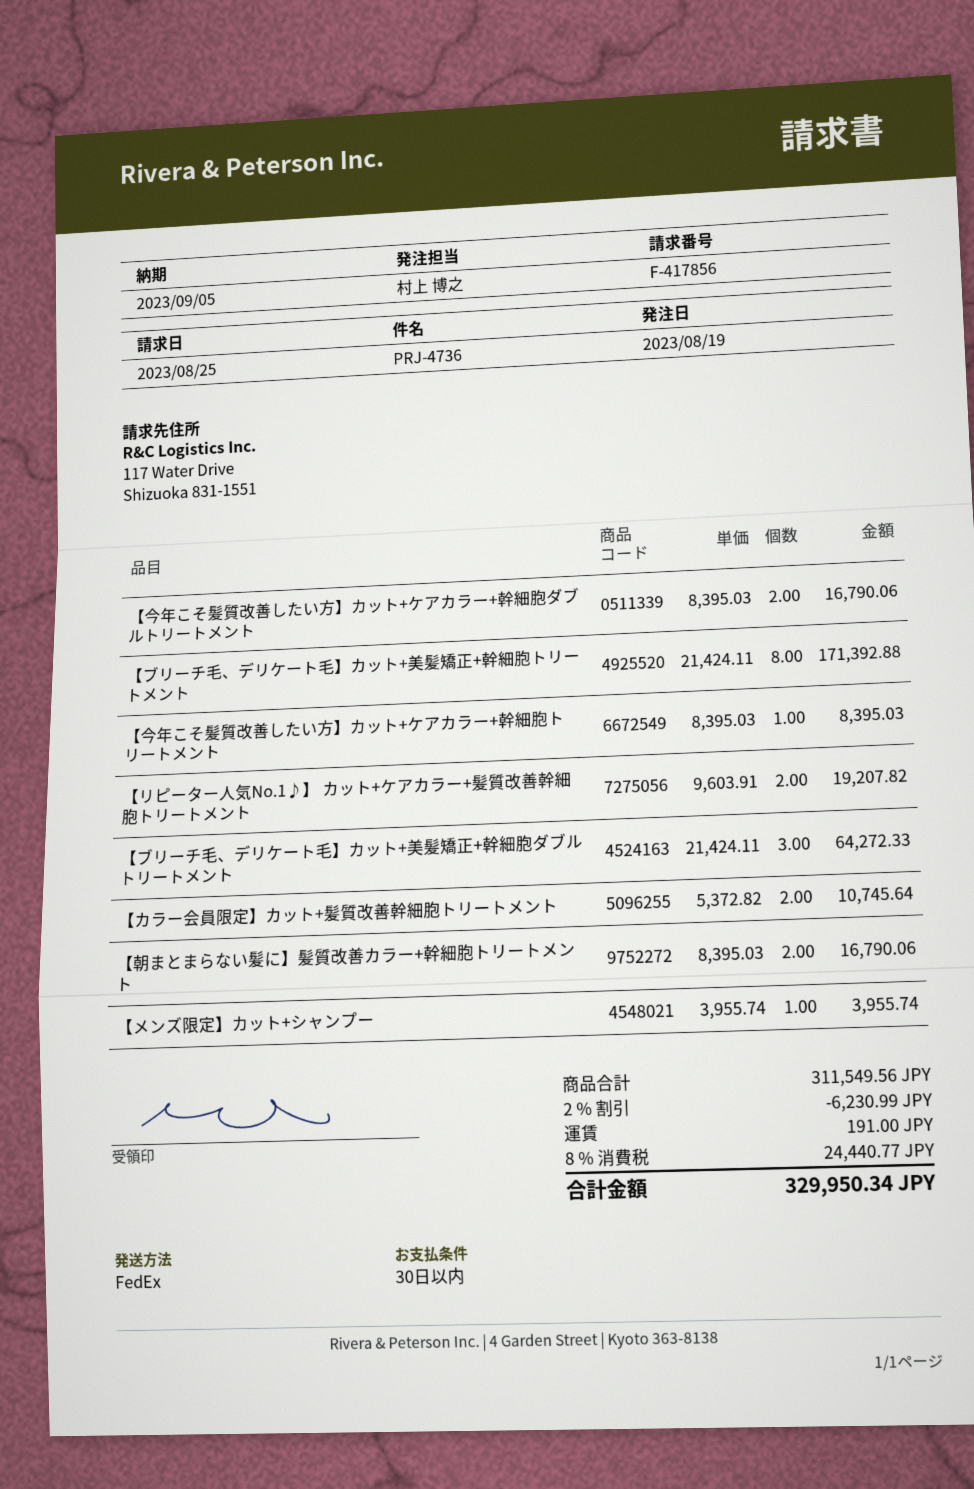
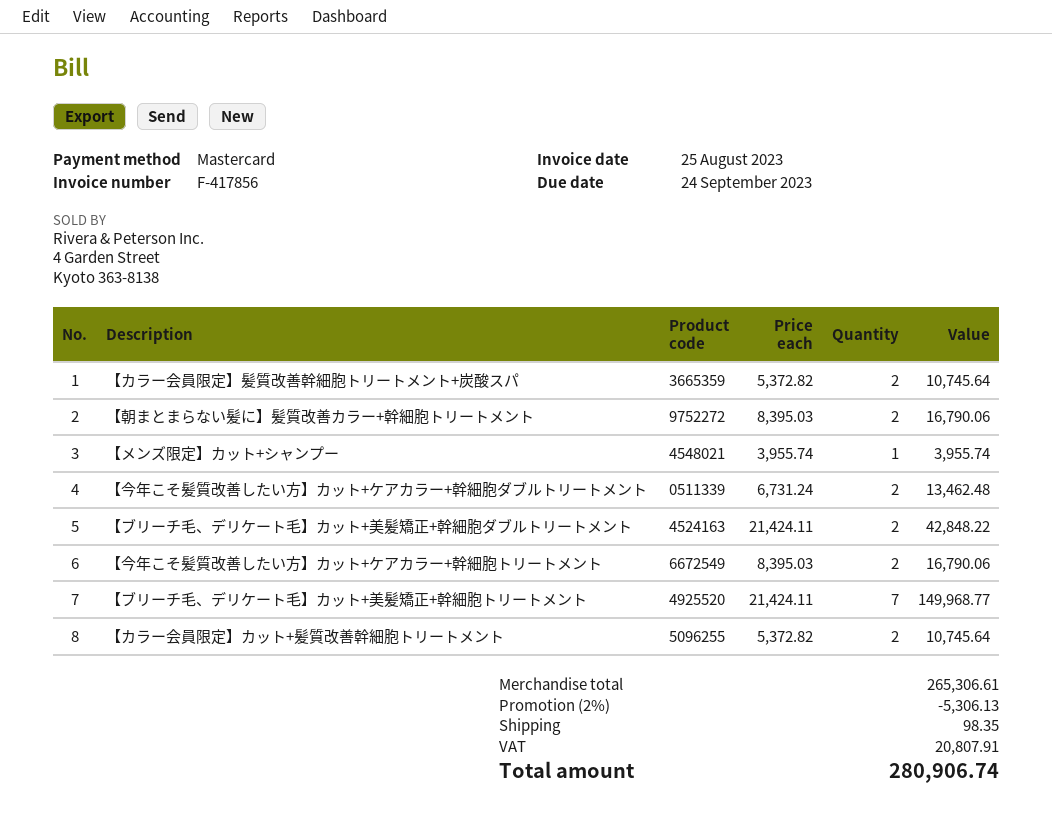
【今年こそ髪質改善したい方】カット+ケアカラー+幹細胞ダブルトリートメント: 2 x 8395.03 = 16790.06 -> 2 x 6731.24 = 13462.48
【ブリーチ毛、デリケート毛】カット+美髪矯正+幹細胞トリートメント: 8 x 21424.11 = 171392.88 -> 7 x 21424.11 = 149968.77
【今年こそ髪質改善したい方】カット+ケアカラー+幹細胞トリートメント: 1 x 8395.03 = 8395.03 -> 2 x 8395.03 = 16790.06
【リピーター人気No.1♪】 カット+ケアカラー+髪質改善幹細胞トリートメント: 2 x 9603.91 = 19207.82 -> none
【ブリーチ毛、デリケート毛】カット+美髪矯正+幹細胞ダブルトリートメント: 3 x 21424.11 = 64272.33 -> 2 x 21424.11 = 42848.22
【カラー会員限定】髪質改善幹細胞トリートメント+炭酸スパ: none -> 2 x 5372.82 = 10745.64
subtotal: 311549.56 -> 265306.61
discount: 2% = 6230.99 -> 2% = 5306.13
shipping: 191.00 -> 98.35
tax: 24440.77 -> 20807.91
total: 329950.34 -> 280906.74

